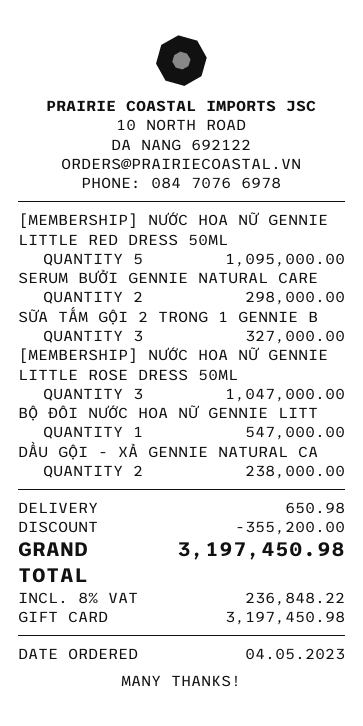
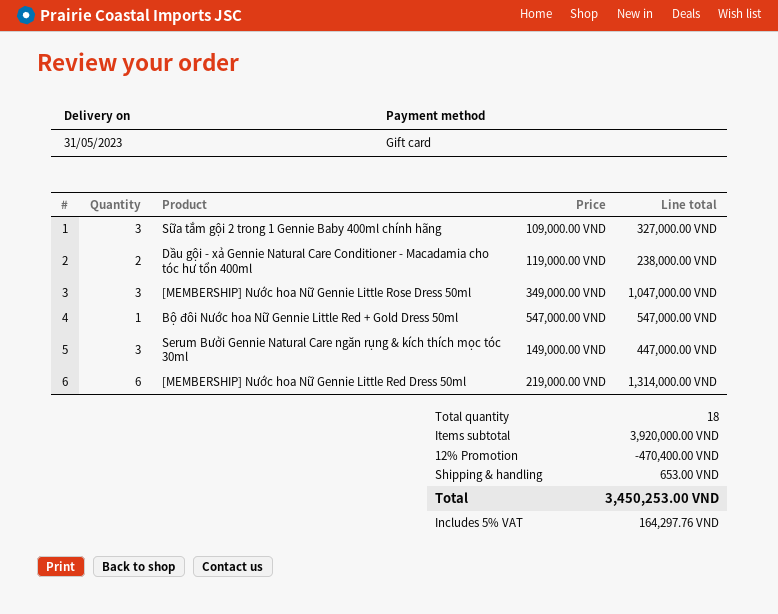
[MEMBERSHIP] NƯỚC HOA NỮ GENNIE LITTLE RED DRESS 50ML: 5 for 1095000.00 -> 6 for 1314000.00
SERUM BƯỞI GENNIE NATURAL CARE: 2 for 298000.00 -> 3 for 447000.00
discount: 355200.00 -> 470400.00
shipping: 650.98 -> 653.00
tax: 8% = 236848.22 -> 5% = 164297.76
total: 3197450.98 -> 3450253.00

